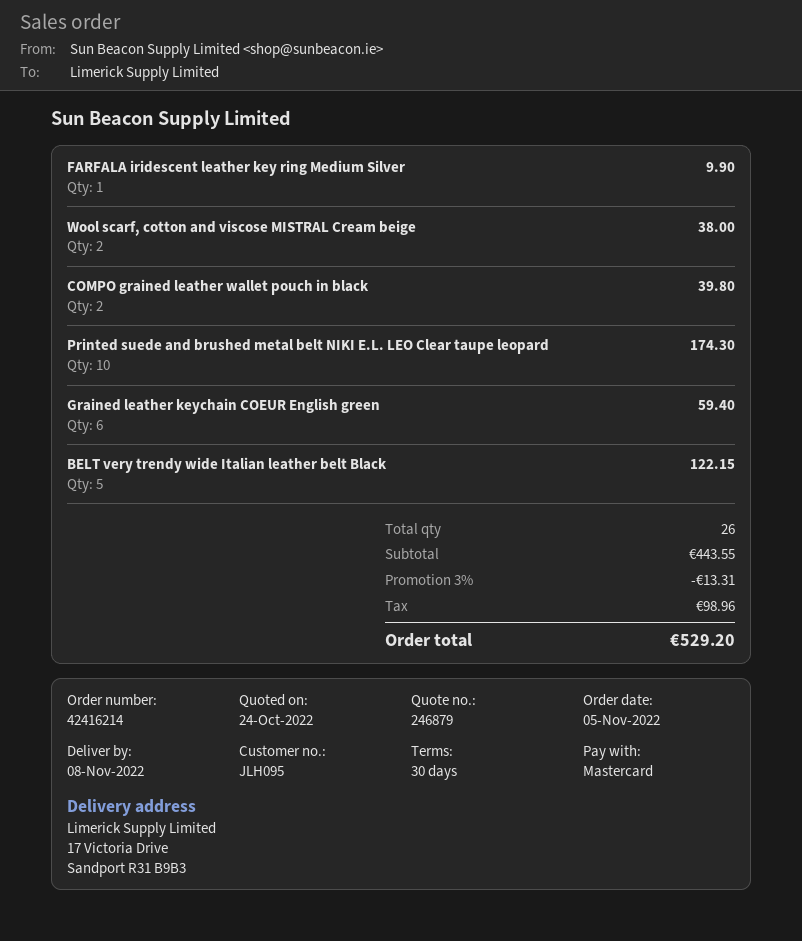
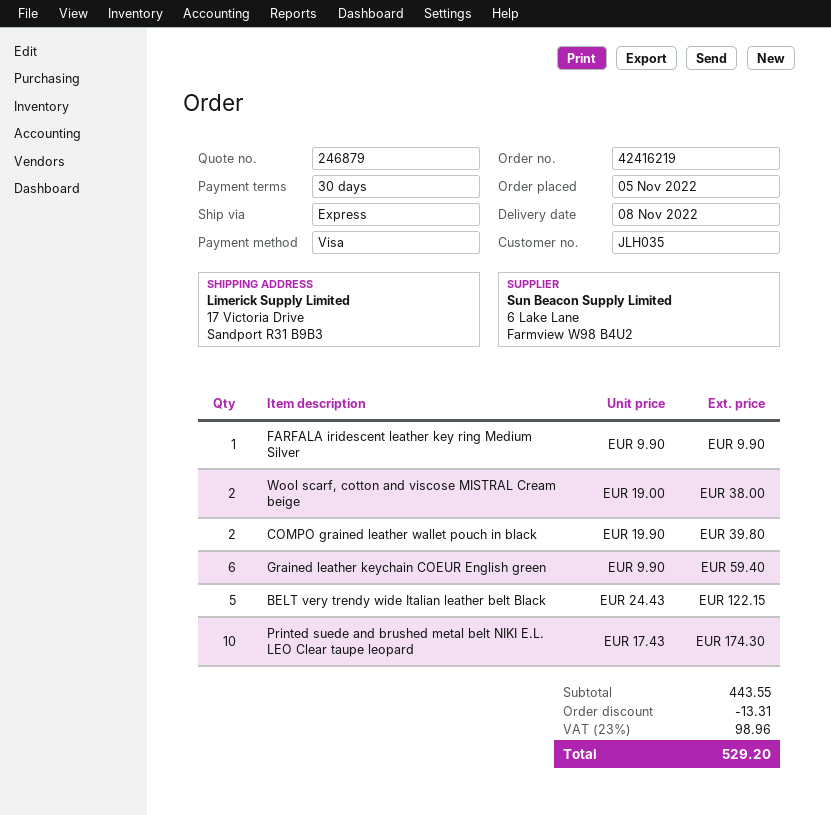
order number: 42416214 -> 42416219
customer number: JLH095 -> JLH035
payment method: Mastercard -> Visa

